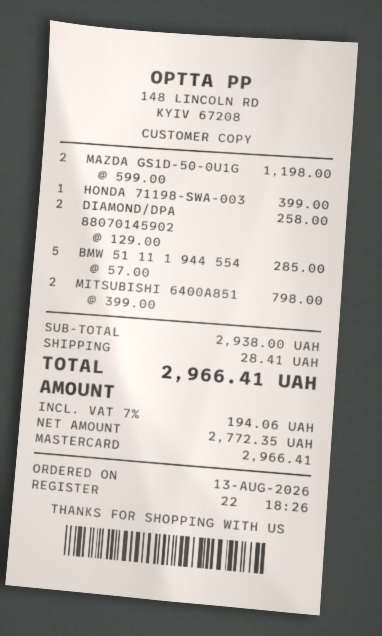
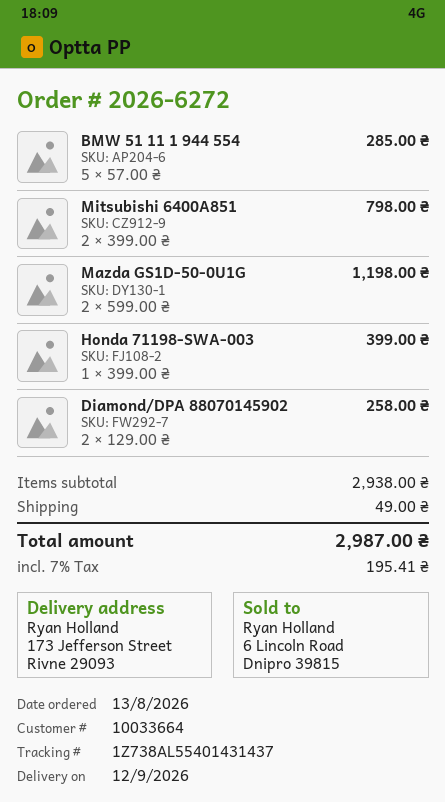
shipping: 28.41 -> 49.00
tax: 7% = 194.06 -> 7% = 195.41
total: 2966.41 -> 2987.00

